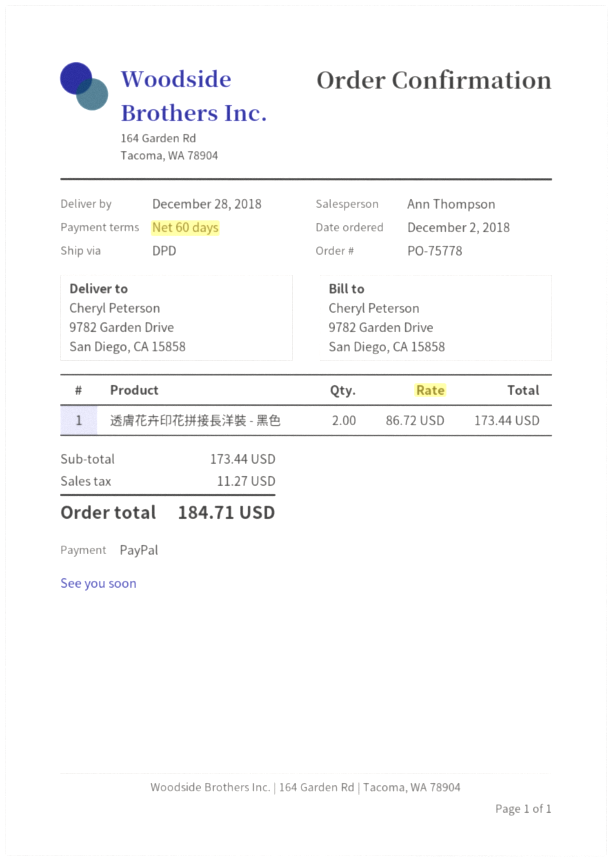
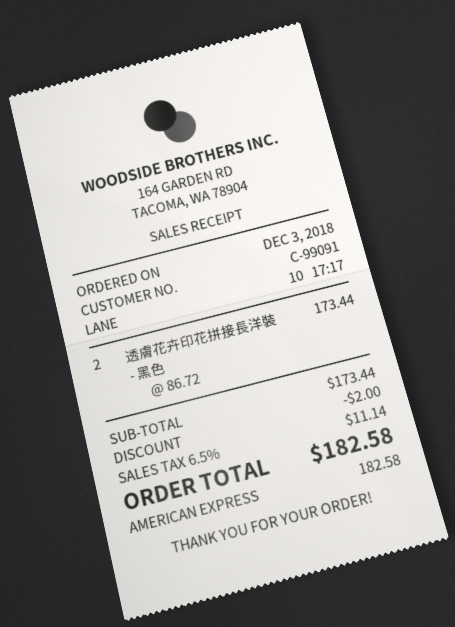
order date: 2018-12-02 -> 2018-12-03
payment method: PayPal -> American Express
discount: none -> 2.00
tax: 11.27 -> 11.14
total: 184.71 -> 182.58

